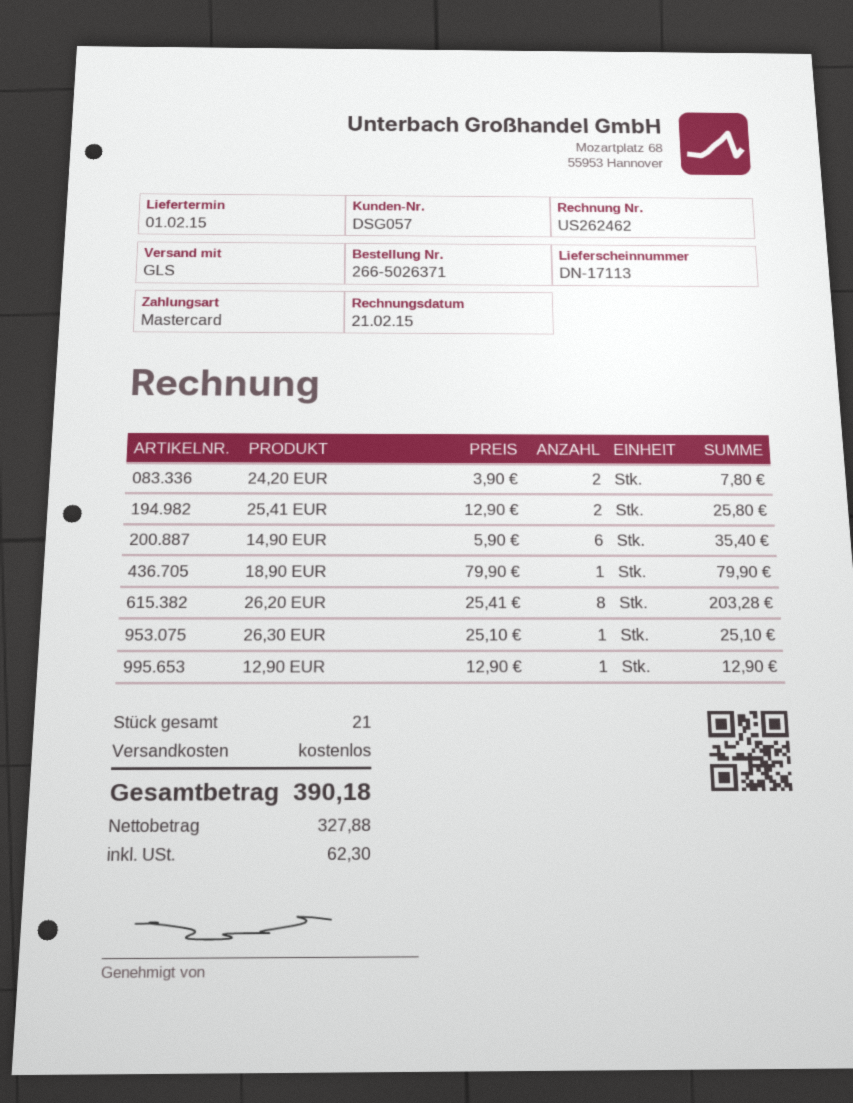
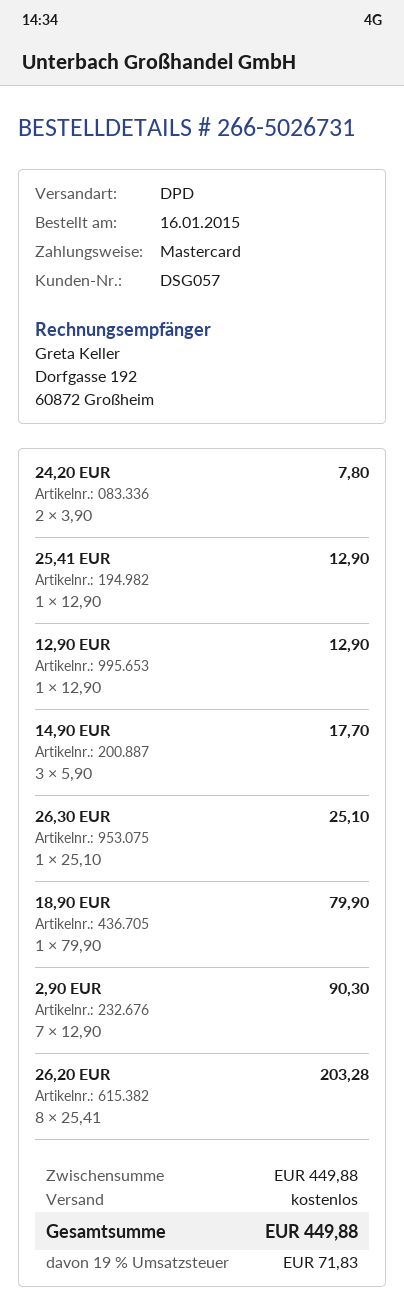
order number: 266-5026371 -> 266-5026731
shipping method: GLS -> DPD
25,41 EUR: 2 x 12.90 = 25.80 -> 1 x 12.90 = 12.90
14,90 EUR: 6 x 5.90 = 35.40 -> 3 x 5.90 = 17.70
2,90 EUR: none -> 7 x 12.90 = 90.30
tax: 62.30 -> 71.83
total: 390.18 -> 449.88

